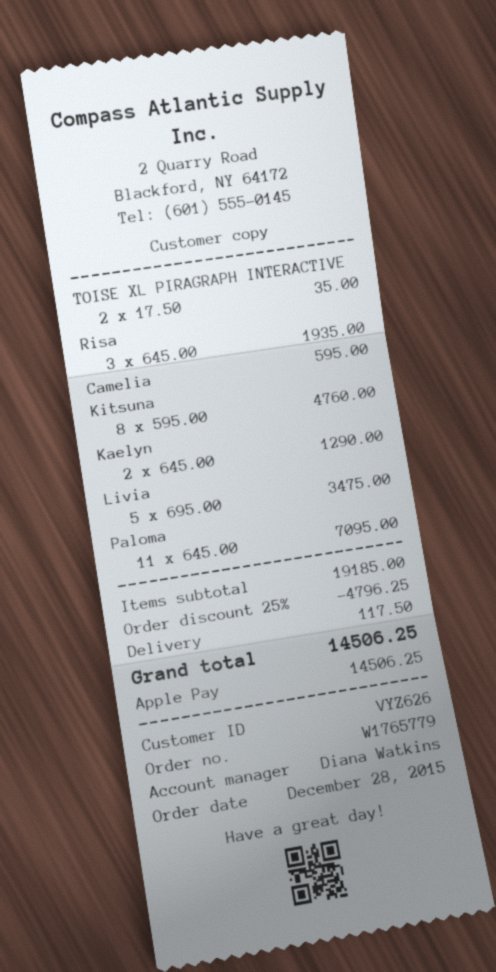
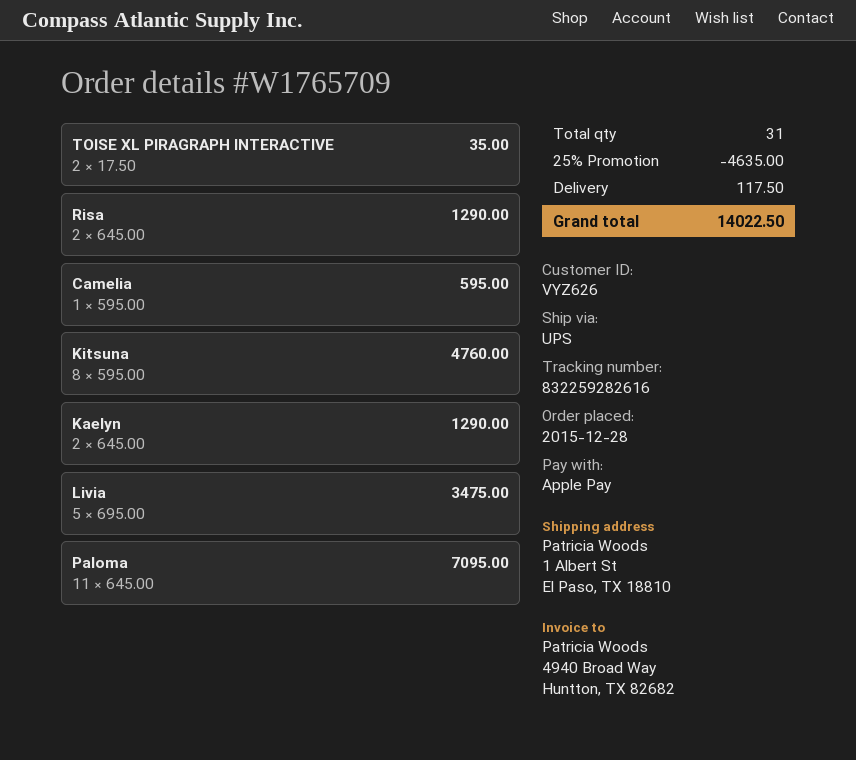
order number: W1765779 -> W1765709
Risa: 3 x 645.00 = 1935.00 -> 2 x 645.00 = 1290.00
discount: 25% = 4796.25 -> 25% = 4635.00
total: 14506.25 -> 14022.50

